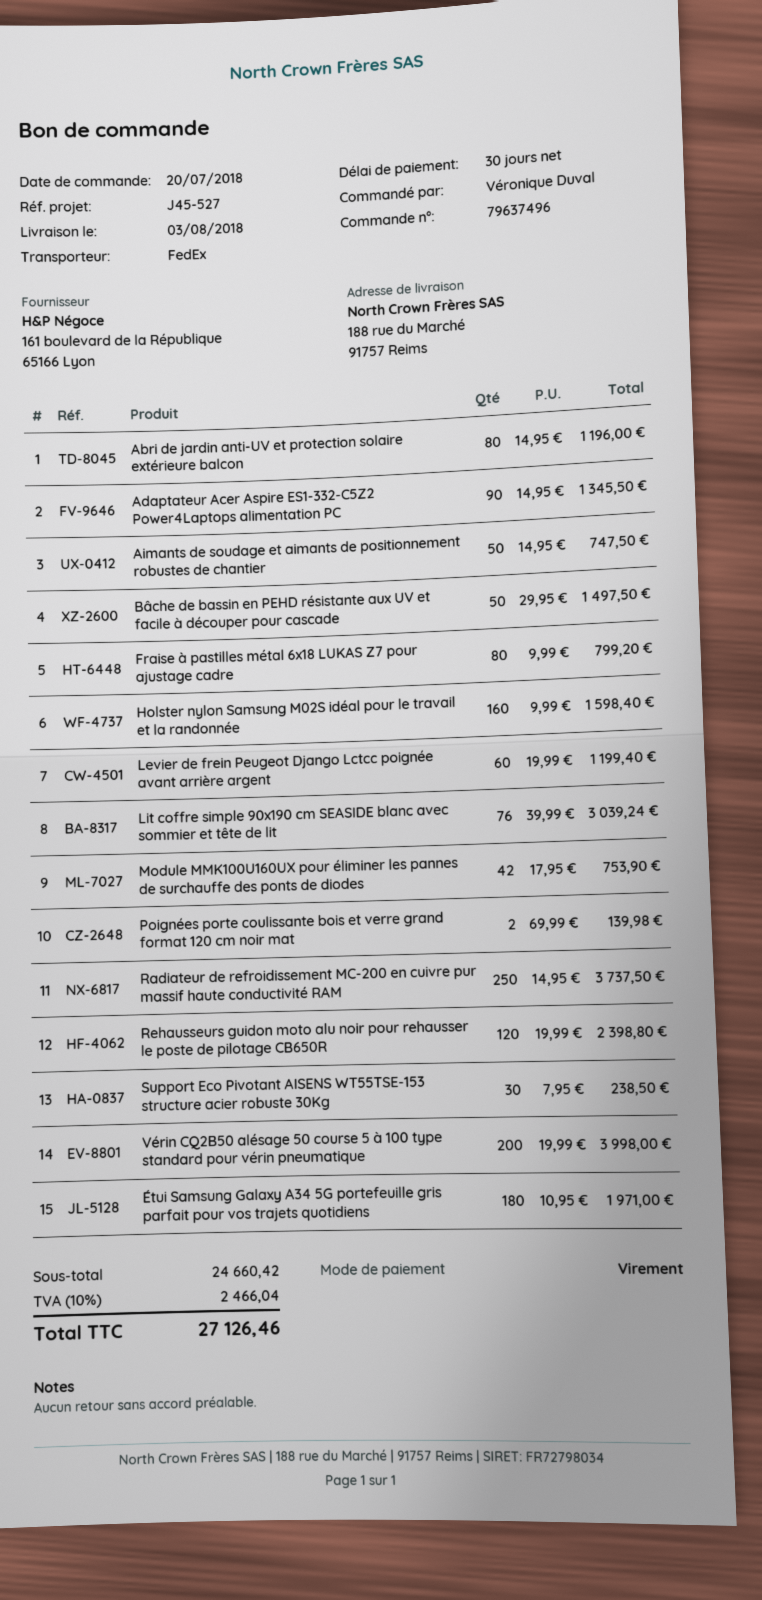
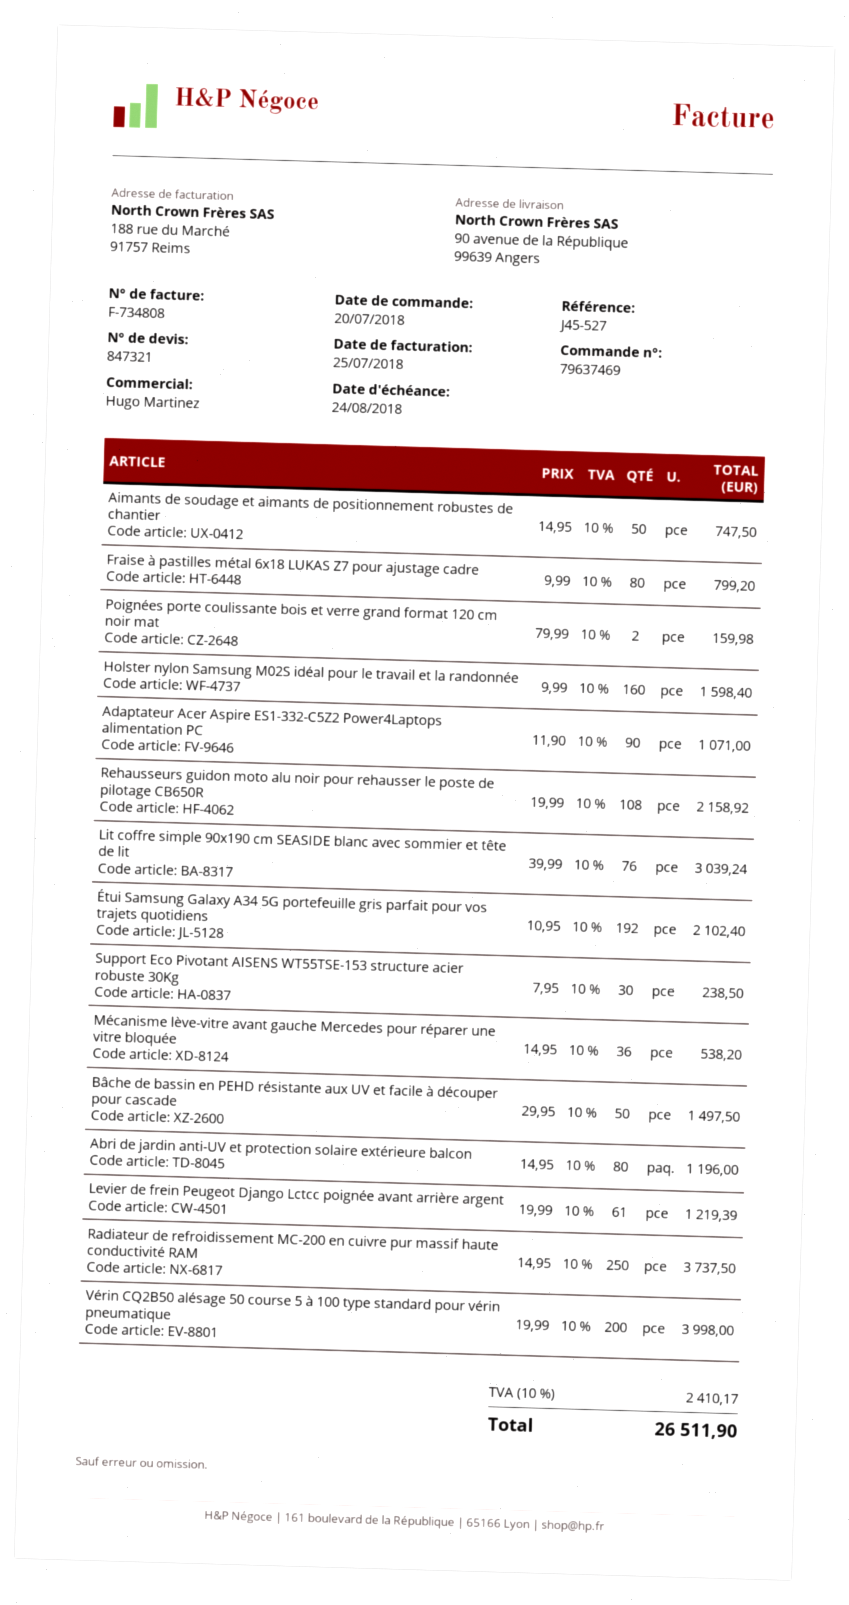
order number: 79637496 -> 79637469
ship to: 188 rue du Marché, 91757 Reims -> 90 avenue de la République, 99639 Angers
Adaptateur Acer Aspire ES1-332-C5Z2 Power4Laptops alimentation PC: 90 x 14.95 = 1345.50 -> 90 x 11.90 = 1071.00
Levier de frein Peugeot Django Lctcc poignée avant arrière argent: 60 x 19.99 = 1199.40 -> 61 x 19.99 = 1219.39
Module MMK100U160UX pour éliminer les pannes de surchauffe des ponts de diodes: 42 x 17.95 = 753.90 -> none
Poignées porte coulissante bois et verre grand format 120 cm noir mat: 2 x 69.99 = 139.98 -> 2 x 79.99 = 159.98
Rehausseurs guidon moto alu noir pour rehausser le poste de pilotage CB650R: 120 x 19.99 = 2398.80 -> 108 x 19.99 = 2158.92
Étui Samsung Galaxy A34 5G portefeuille gris parfait pour vos trajets quotidiens: 180 x 10.95 = 1971.00 -> 192 x 10.95 = 2102.40
Mécanisme lève-vitre avant gauche Mercedes pour réparer une vitre bloquée: none -> 36 x 14.95 = 538.20
tax: 10% = 2466.04 -> 10% = 2410.17
total: 27126.46 -> 26511.90

